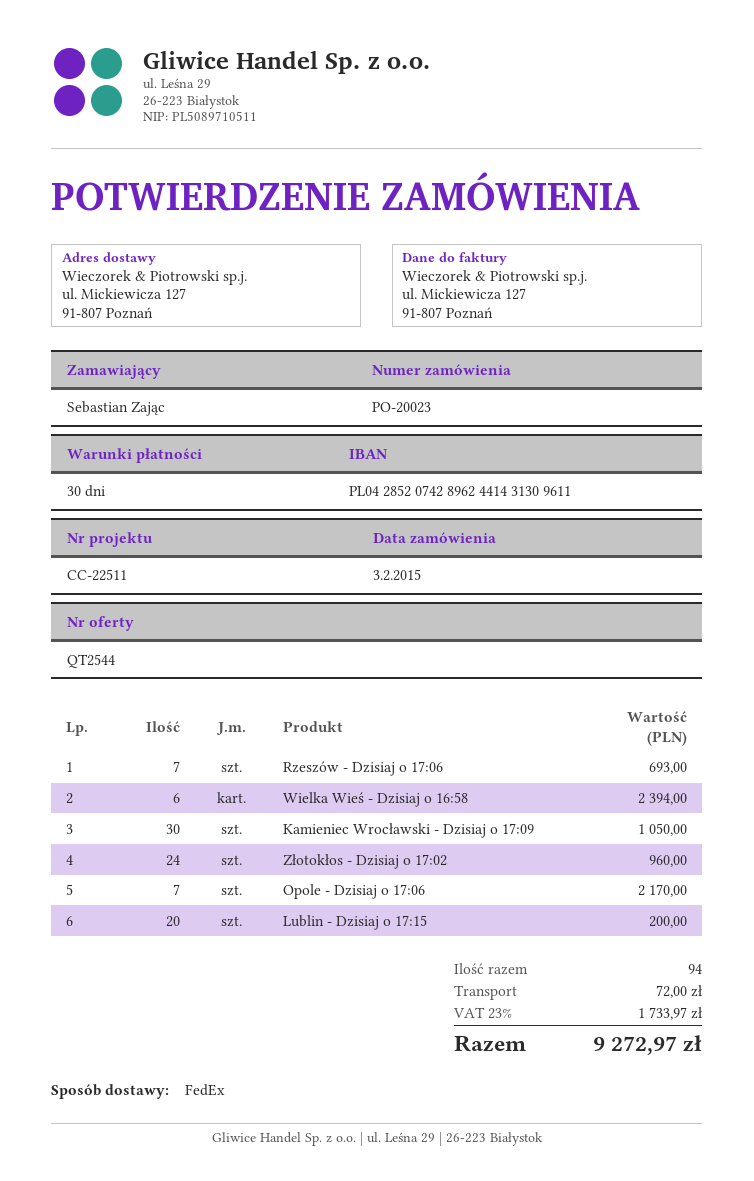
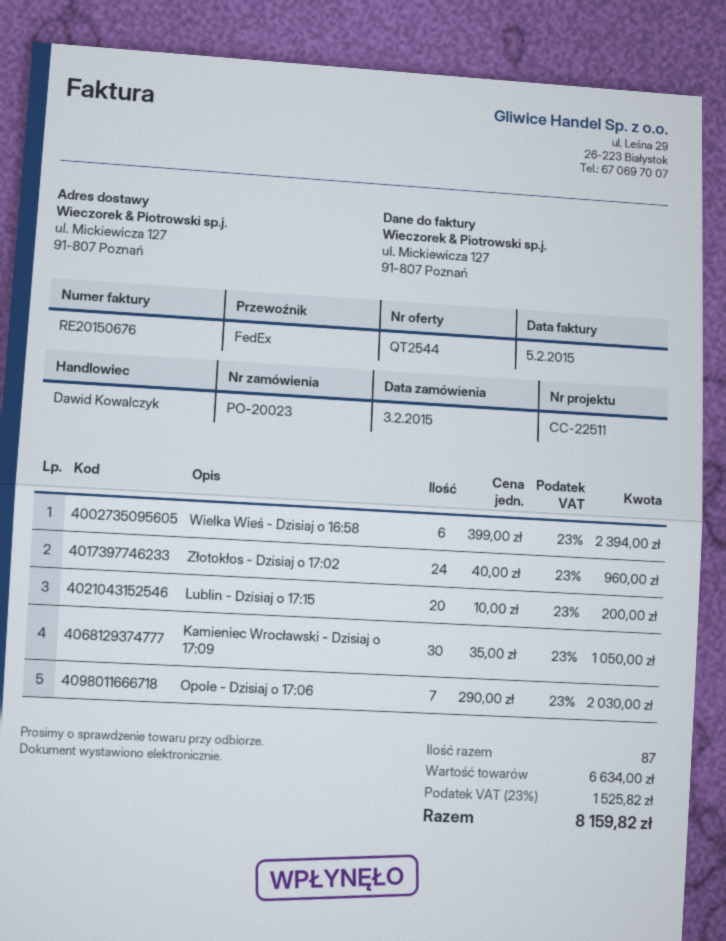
Rzeszów - Dzisiaj o 17:06: 7 for 693.00 -> none
Opole - Dzisiaj o 17:06: 7 for 2170.00 -> 7 for 2030.00
total quantity: 94 -> 87
shipping: 72.00 -> none
tax: 23% = 1733.97 -> 23% = 1525.82
total: 9272.97 -> 8159.82

